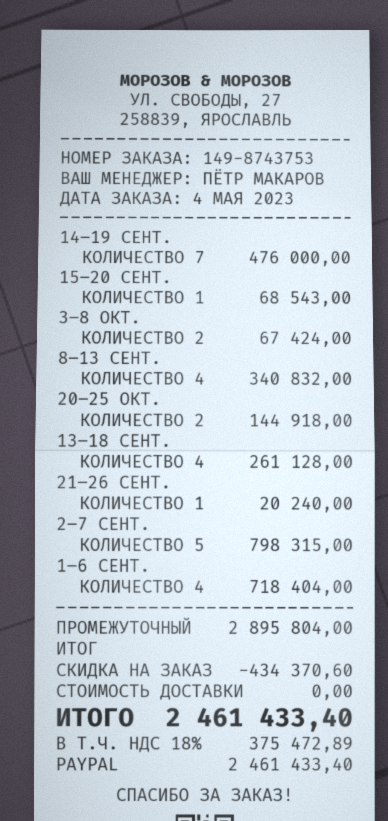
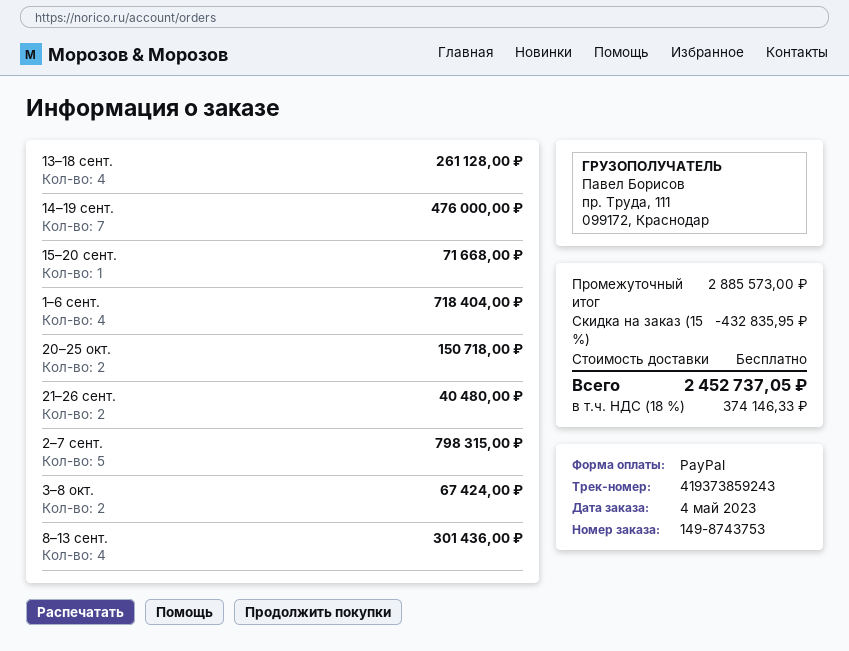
15–20 СЕНТ.: 1 for 68543.00 -> 1 for 71668.00
8–13 СЕНТ.: 4 for 340832.00 -> 4 for 301436.00
20–25 ОКТ.: 2 for 144918.00 -> 2 for 150718.00
21–26 СЕНТ.: 1 for 20240.00 -> 2 for 40480.00
subtotal: 2895804.00 -> 2885573.00
discount: 434370.60 -> 432835.95
tax: 18% = 375472.89 -> 18% = 374146.33
total: 2461433.40 -> 2452737.05

